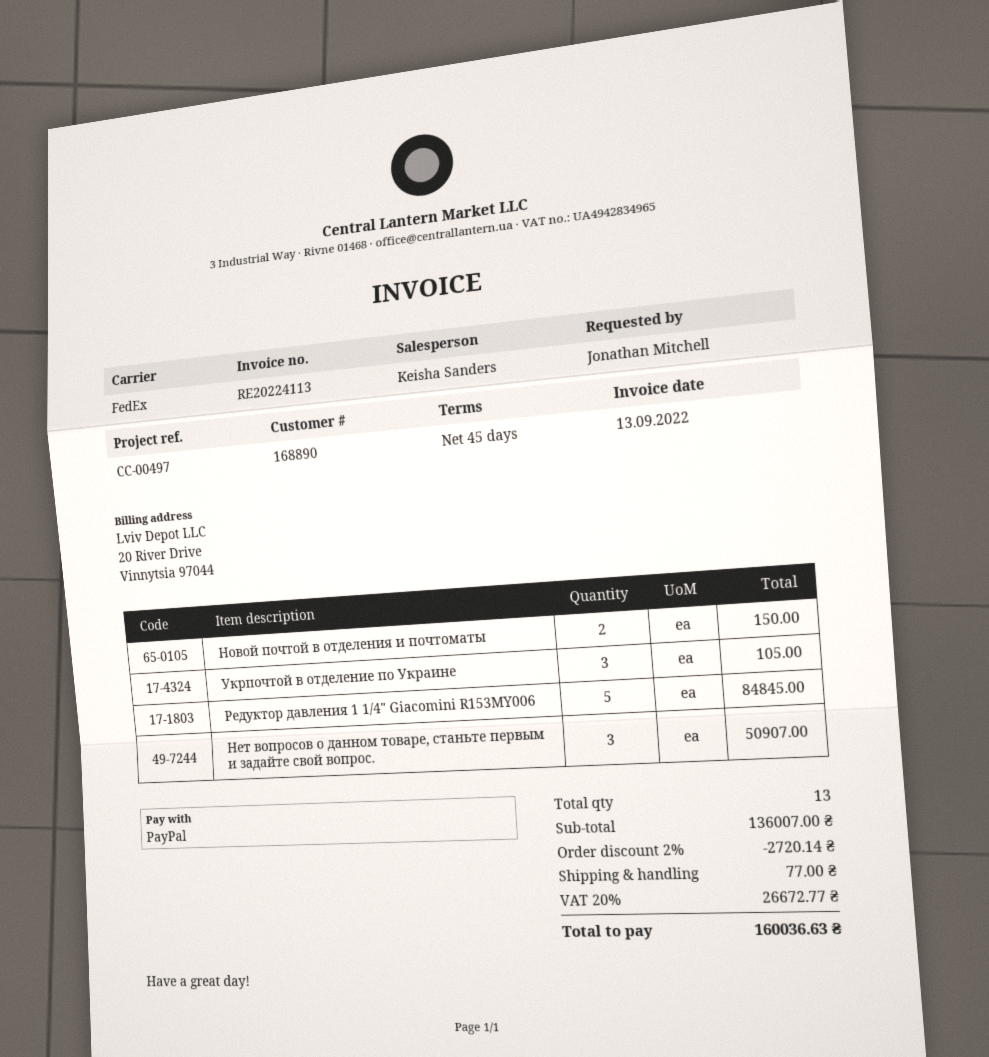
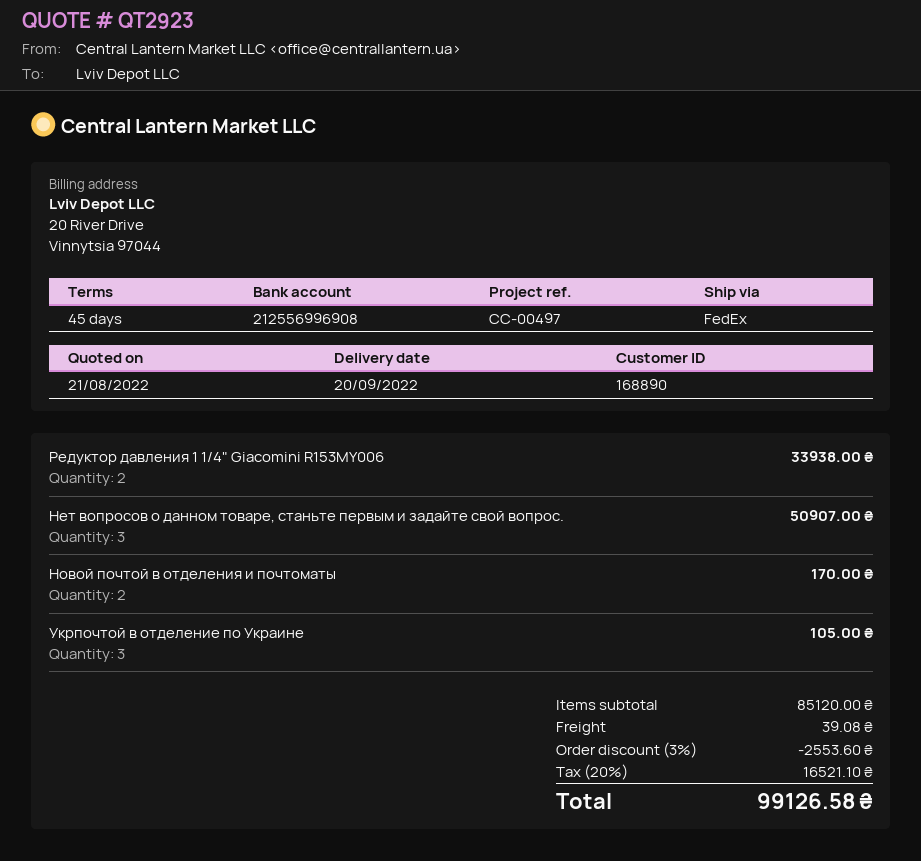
Новой почтой в отделения и почтоматы: 2 for 150.00 -> 2 for 170.00
Редуктор давления 1 1/4" Giacomini R153MY006: 5 for 84845.00 -> 2 for 33938.00
subtotal: 136007.00 -> 85120.00
discount: 2% = 2720.14 -> 3% = 2553.60
shipping: 77.00 -> 39.08
tax: 20% = 26672.77 -> 20% = 16521.10
total: 160036.63 -> 99126.58

